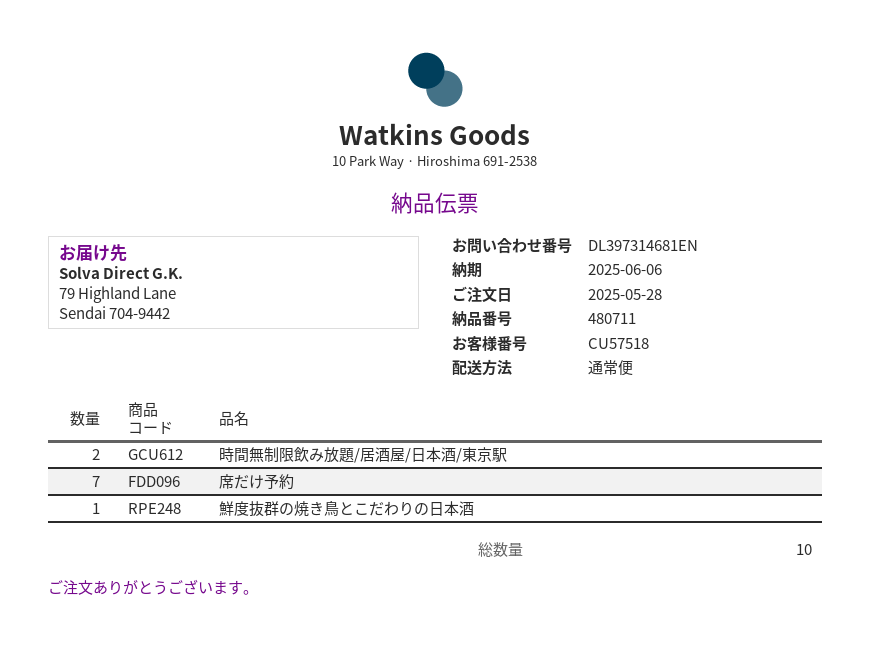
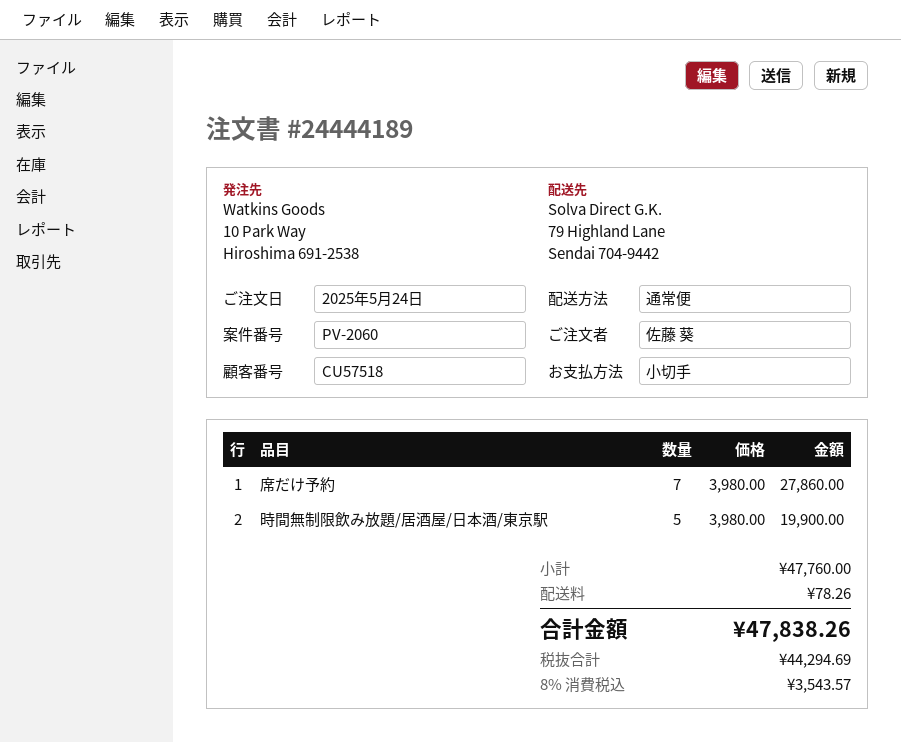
order date: 2025-05-28 -> 2025-05-24
時間無制限飲み放題/居酒屋/日本酒/東京駅: 2 -> 5
鮮度抜群の焼き鳥とこだわりの日本酒: 1 -> none

